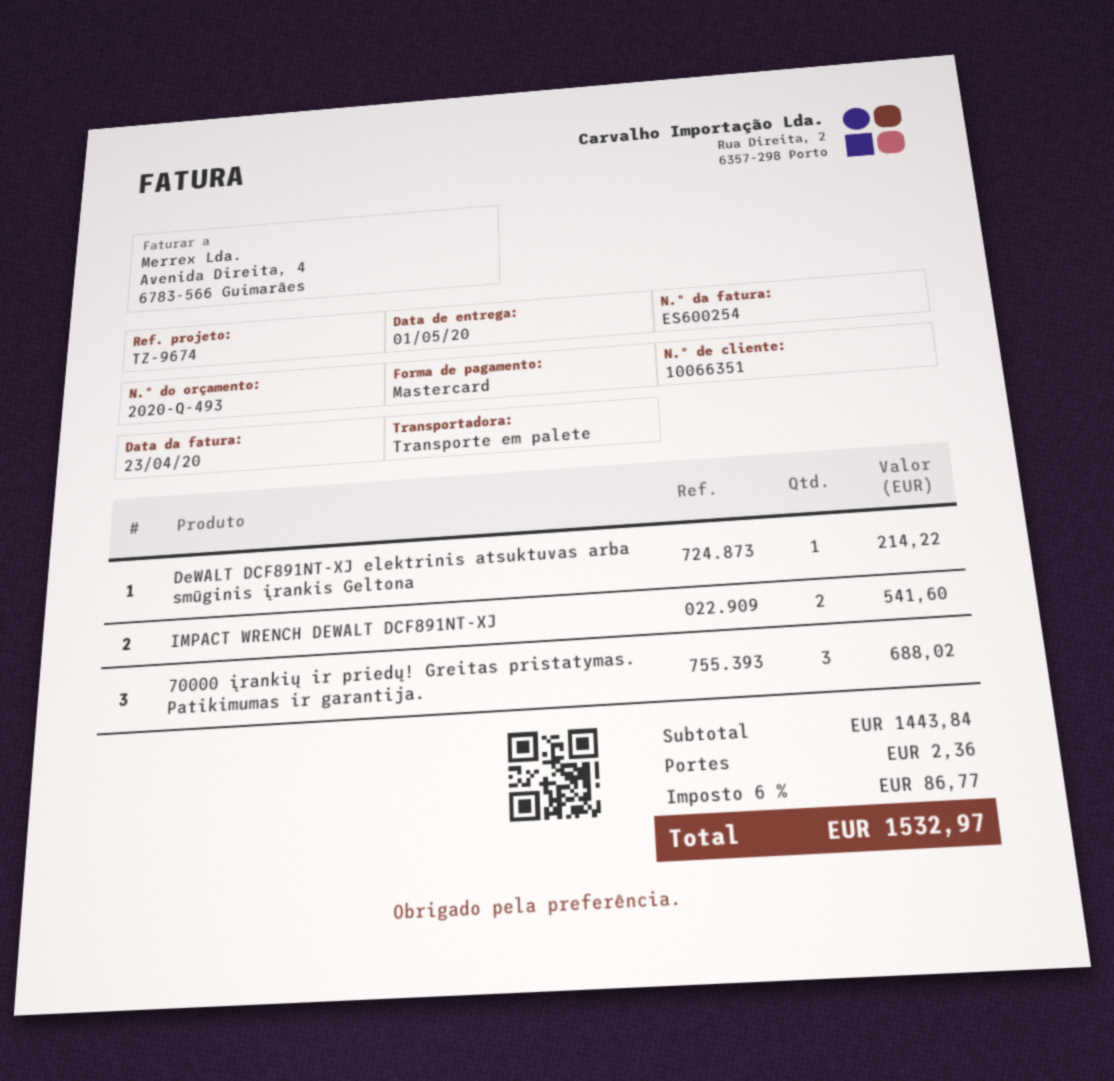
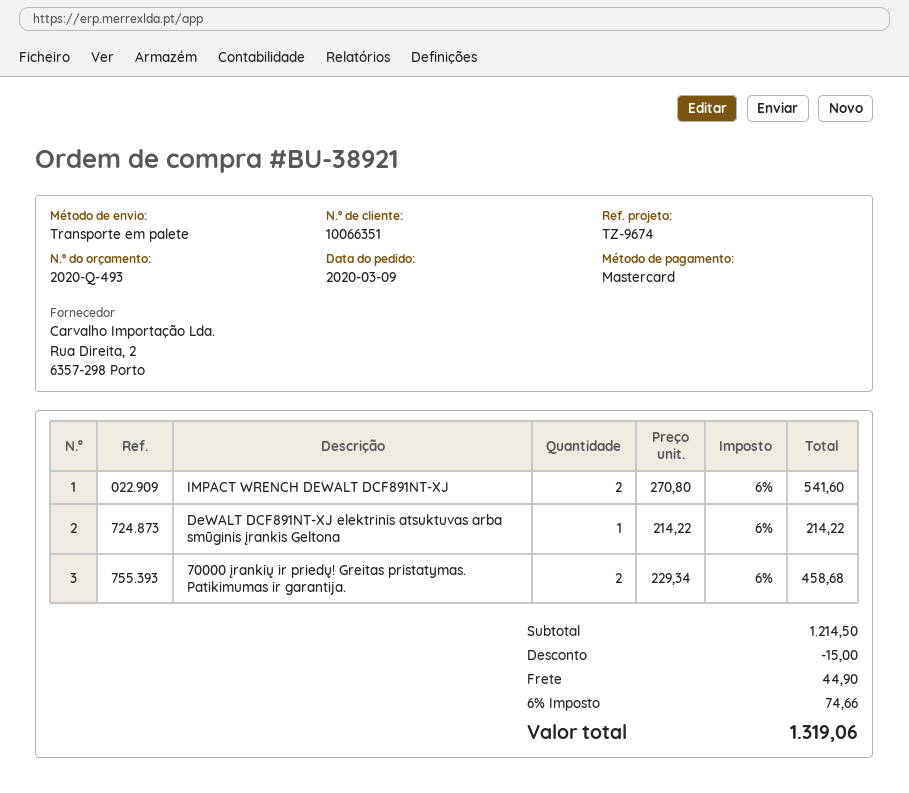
70000 įrankių ir priedų! Greitas pristatymas. Patikimumas ir garantija.: 3 for 688.02 -> 2 for 458.68
subtotal: 1443.84 -> 1214.50
discount: none -> 15.00
shipping: 2.36 -> 44.90
tax: 6% = 86.77 -> 6% = 74.66
total: 1532.97 -> 1319.06

